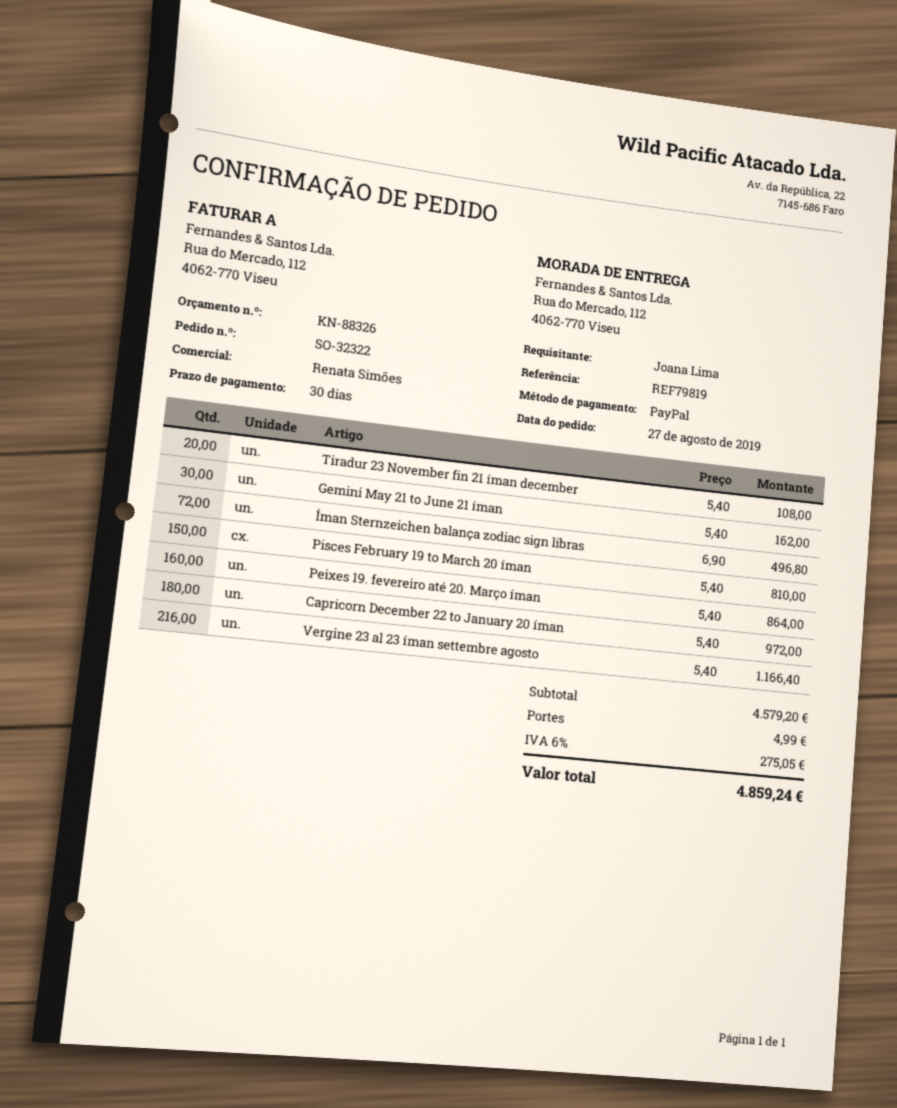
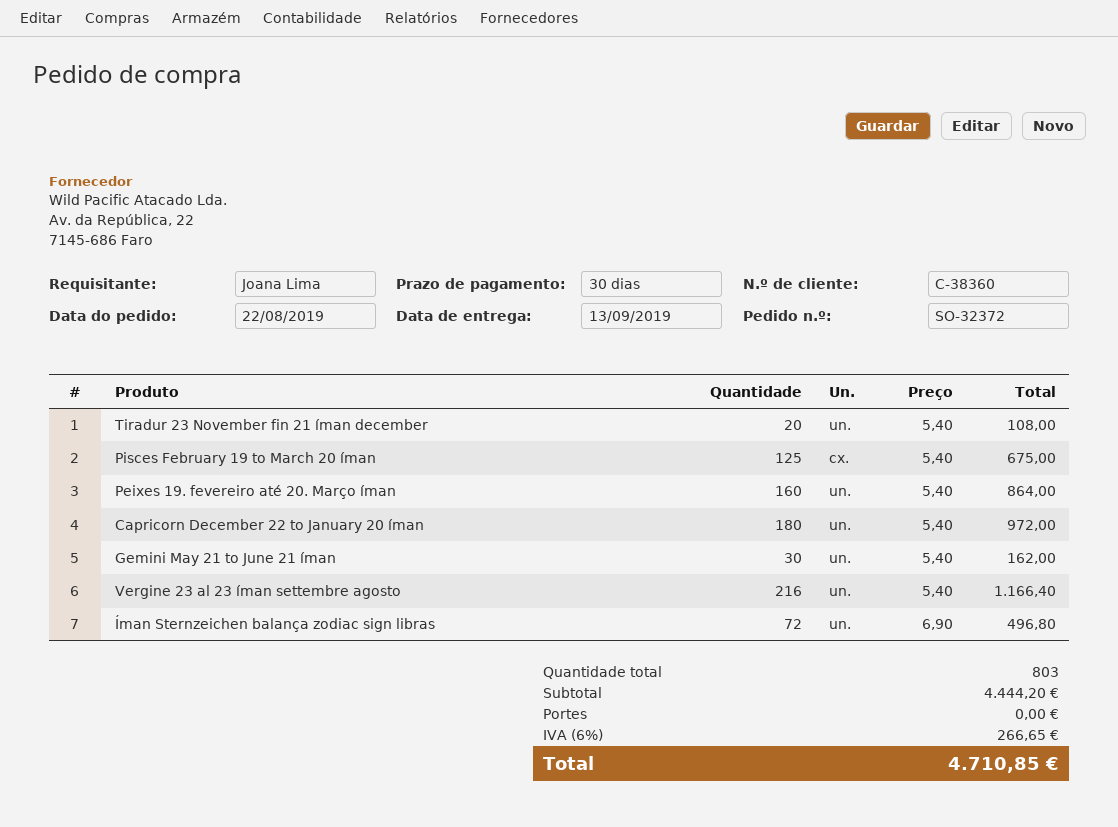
order number: SO-32322 -> SO-32372
order date: 2019-08-27 -> 2019-08-22
Pisces February 19 to March 20 íman: 150 x 5.40 = 810.00 -> 125 x 5.40 = 675.00
subtotal: 4579.20 -> 4444.20
shipping: 4.99 -> 0.00
tax: 6% = 275.05 -> 6% = 266.65
total: 4859.24 -> 4710.85

